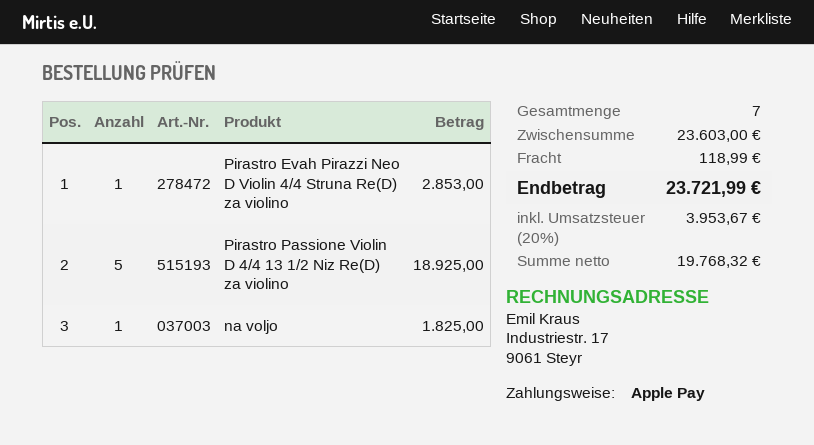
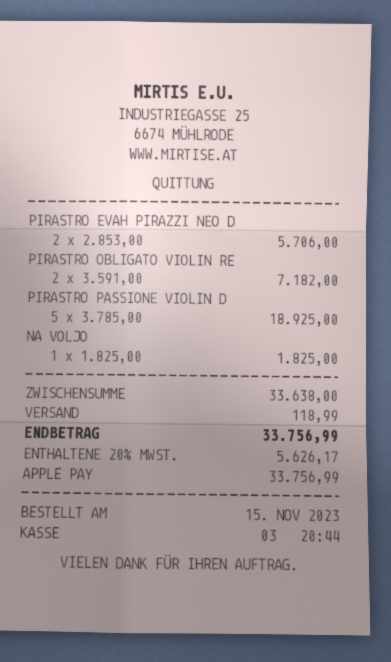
Pirastro Evah Pirazzi Neo D Violin 4/4 Struna Re(D) za violino: 1 for 2853.00 -> 2 for 5706.00
PIRASTRO OBLIGATO VIOLIN RE: none -> 2 for 7182.00
subtotal: 23603.00 -> 33638.00
tax: 20% = 3953.67 -> 20% = 5626.17
total: 23721.99 -> 33756.99

